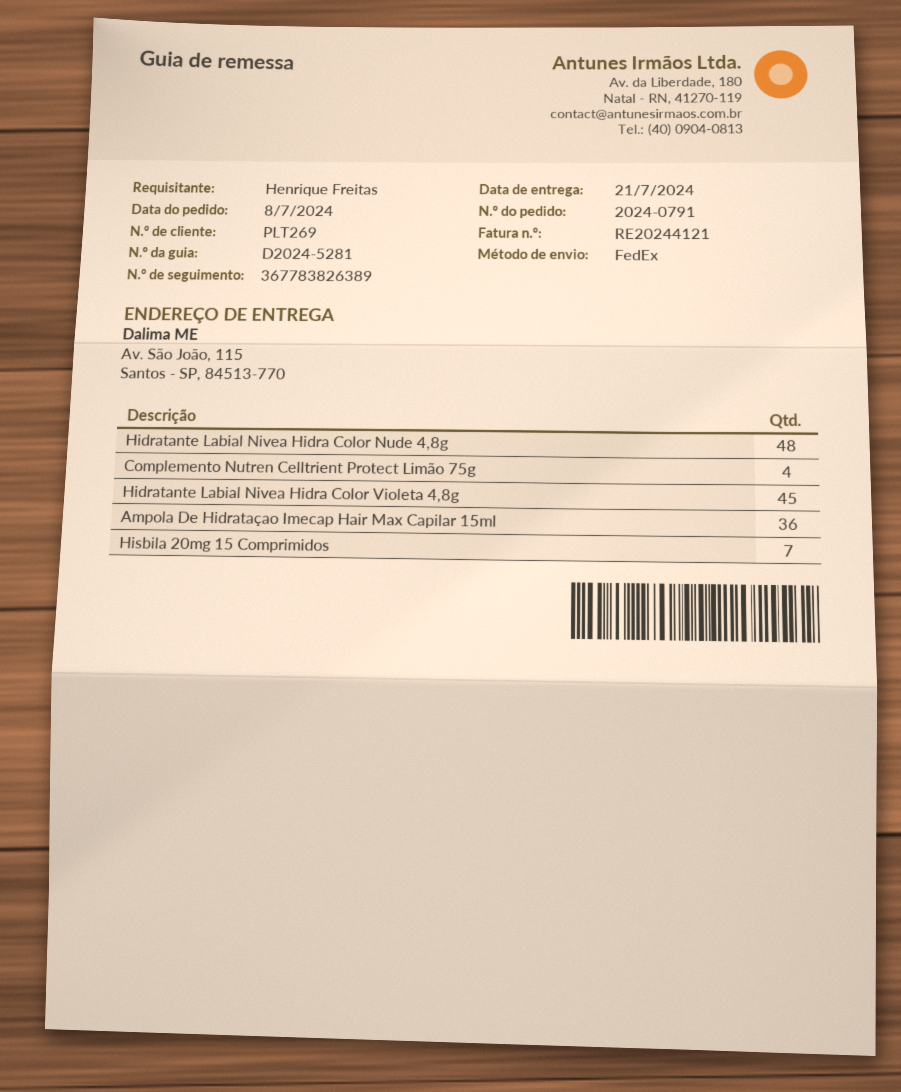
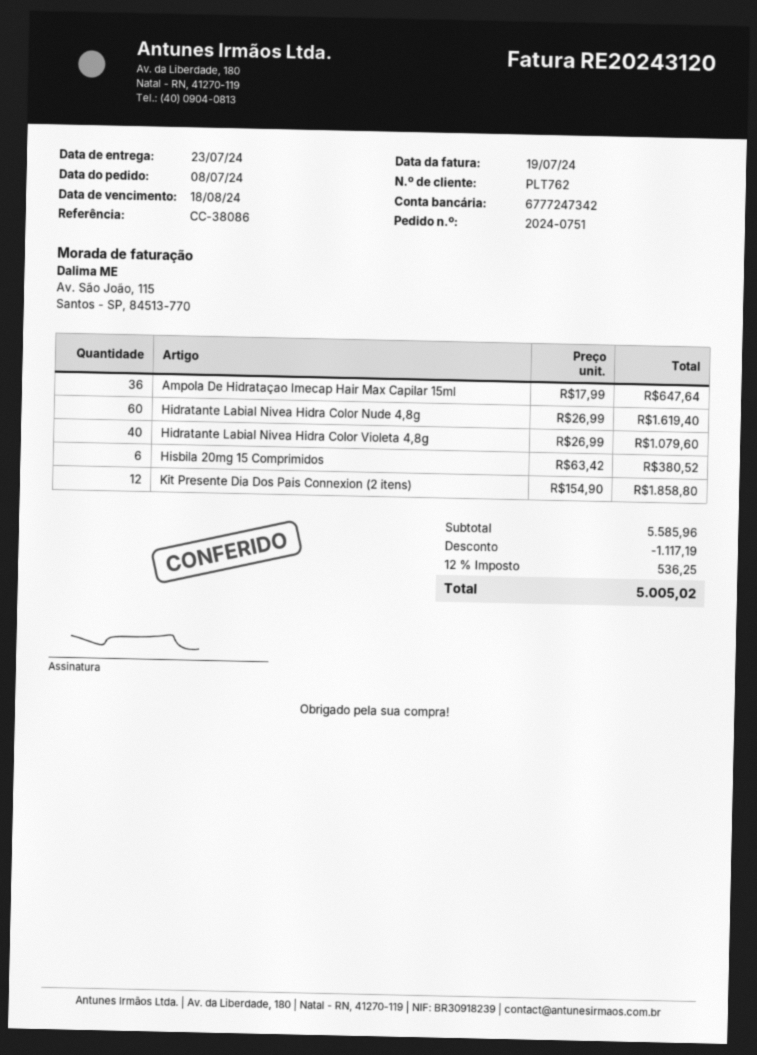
order number: 2024-0791 -> 2024-0751
delivery date: 2024-07-21 -> 2024-07-23
invoice number: RE20244121 -> RE20243120
customer number: PLT269 -> PLT762
Hidratante Labial Nivea Hidra Color Nude 4,8g: 48 -> 60
Complemento Nutren Celltrient Protect Limão 75g: 4 -> none
Hidratante Labial Nivea Hidra Color Violeta 4,8g: 45 -> 40
Hisbila 20mg 15 Comprimidos: 7 -> 6
Kit Presente Dia Dos Pais Connexion (2 itens): none -> 12

